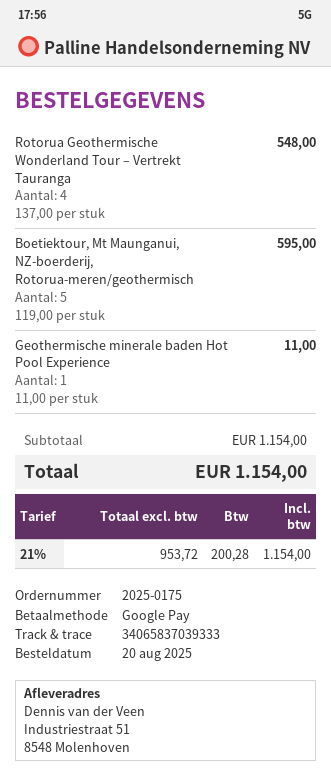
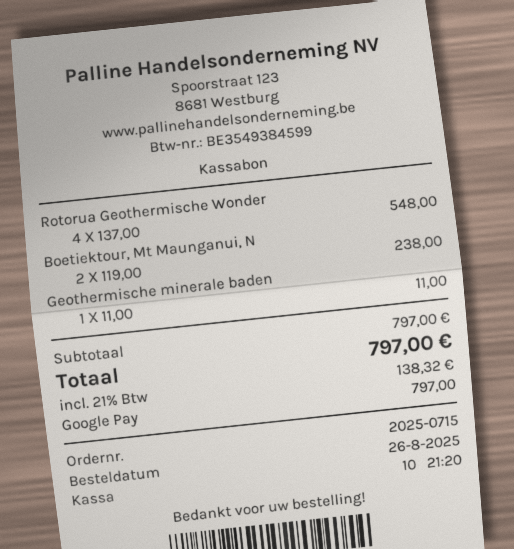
order number: 2025-0175 -> 2025-0715
order date: 2025-08-20 -> 2025-08-26
Boetiektour, Mt Maunganui, NZ-boerderij, Rotorua-meren/geothermisch: 5 x 119.00 = 595.00 -> 2 x 119.00 = 238.00
subtotal: 1154.00 -> 797.00
tax: 21% = 200.28 -> 21% = 138.32
total: 1154.00 -> 797.00

